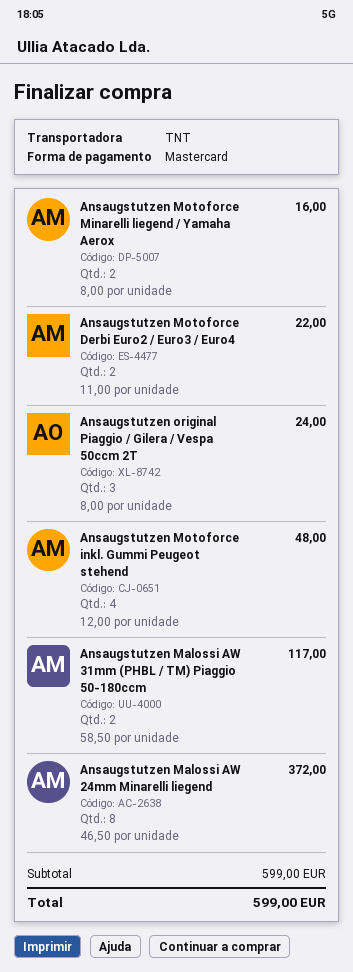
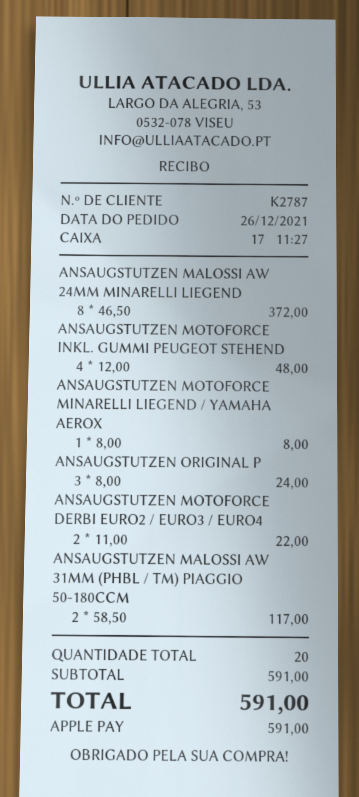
payment method: Mastercard -> Apple Pay
Ansaugstutzen Motoforce Minarelli liegend / Yamaha Aerox: 2 x 8.00 = 16.00 -> 1 x 8.00 = 8.00
subtotal: 599.00 -> 591.00
total: 599.00 -> 591.00

